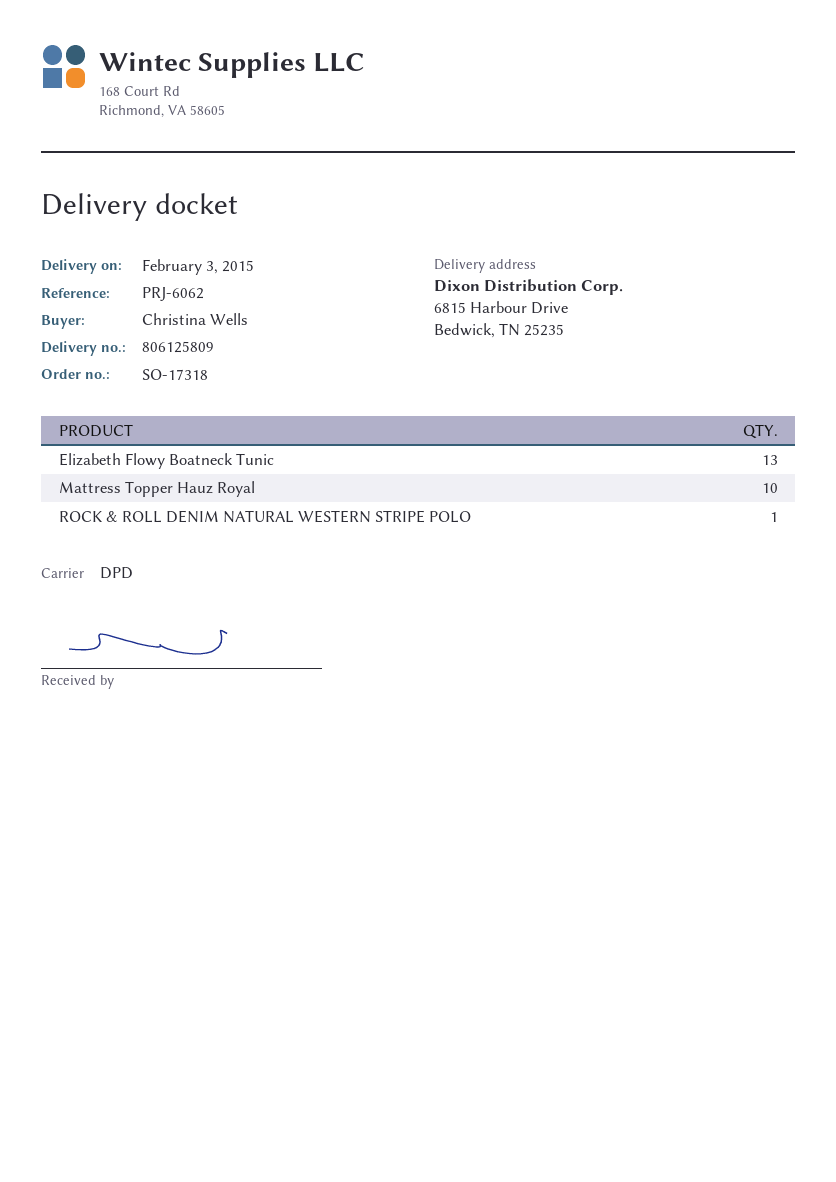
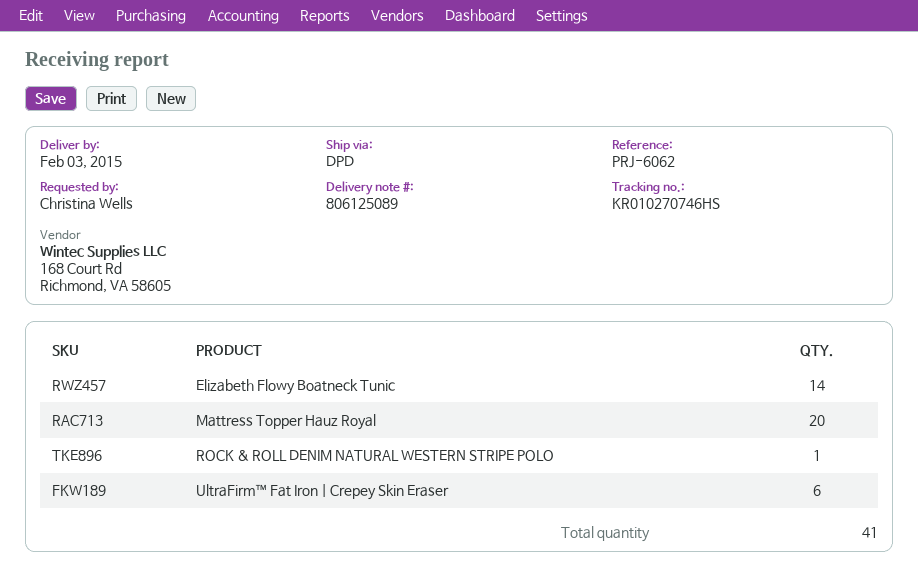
delivery note number: 806125809 -> 806125089
Elizabeth Flowy Boatneck Tunic: 13 -> 14
Mattress Topper Hauz Royal: 10 -> 20
UltraFirm™ Fat Iron | Crepey Skin Eraser: none -> 6

